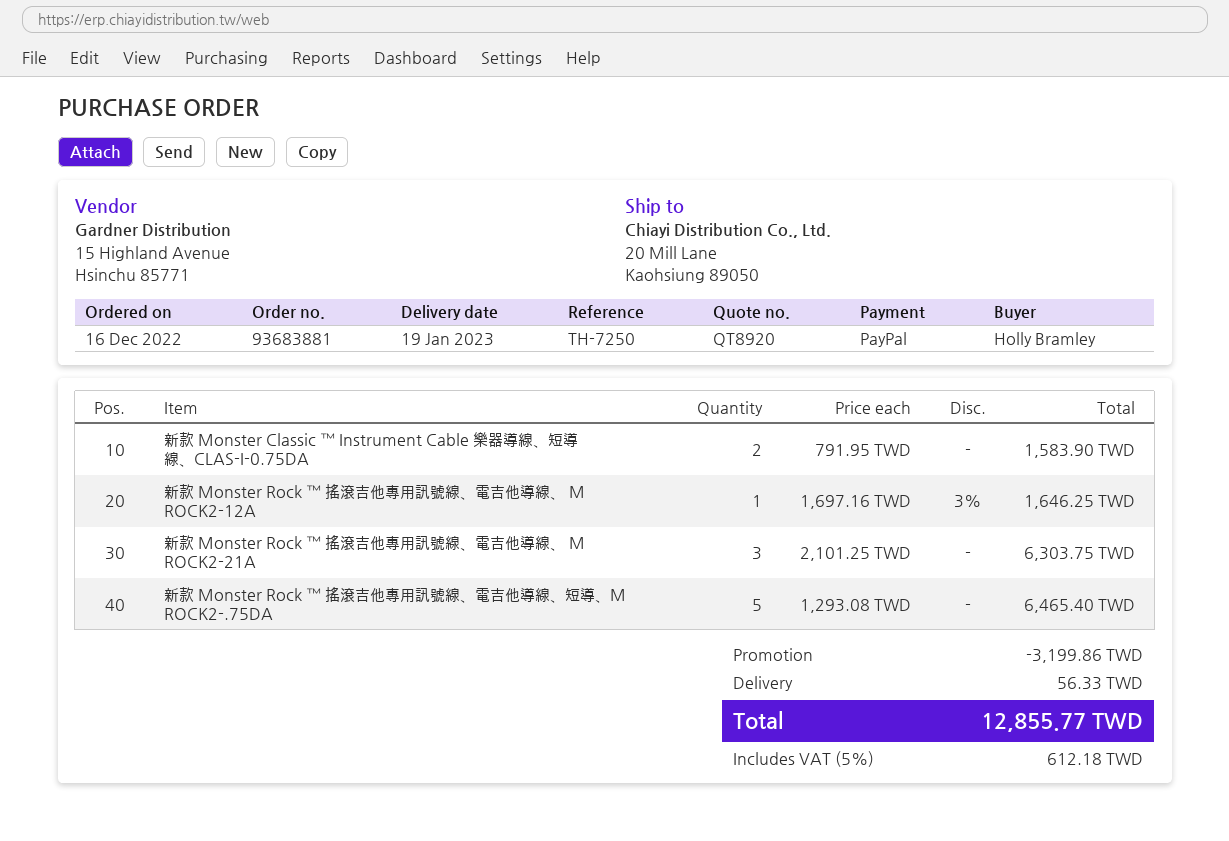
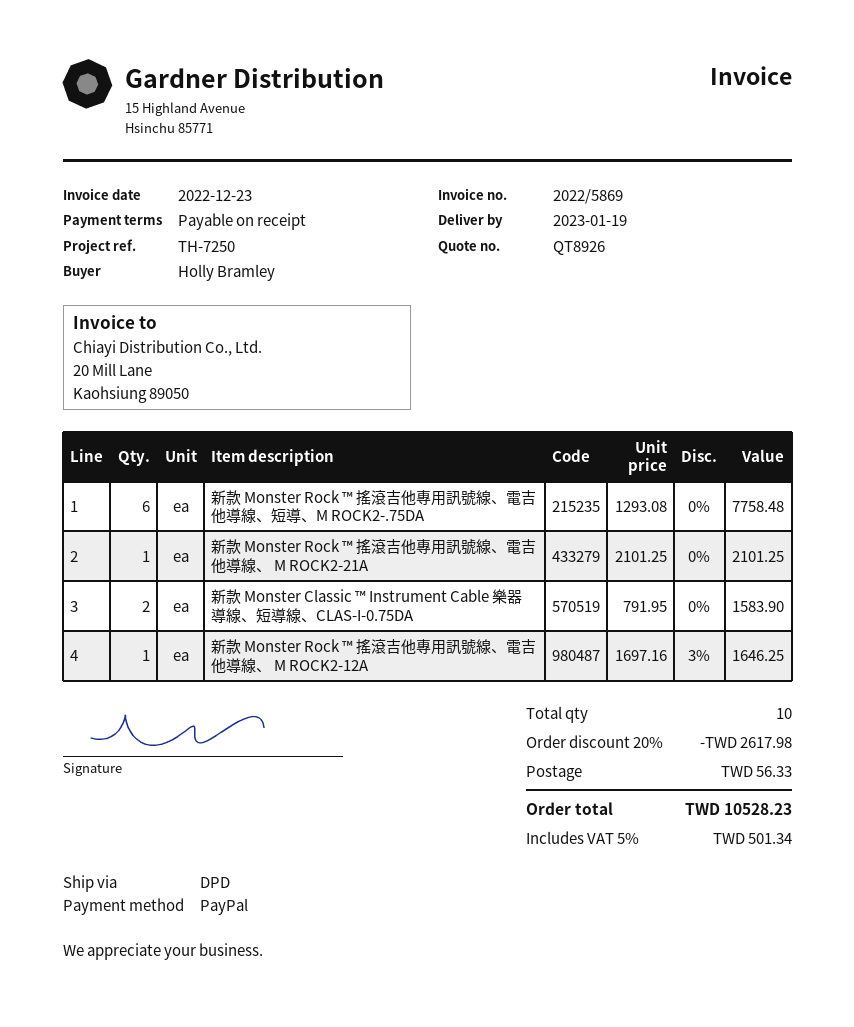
quote number: QT8920 -> QT8926
新款 Monster Rock ™ 搖滾吉他專用訊號線、電吉他導線、 M ROCK2-21A: 3 x 2101.25 = 6303.75 -> 1 x 2101.25 = 2101.25
新款 Monster Rock ™ 搖滾吉他專用訊號線、電吉他導線、短導、M ROCK2-.75DA: 5 x 1293.08 = 6465.40 -> 6 x 1293.08 = 7758.48
discount: 3199.86 -> 2617.98
tax: 5% = 612.18 -> 5% = 501.34
total: 12855.77 -> 10528.23

